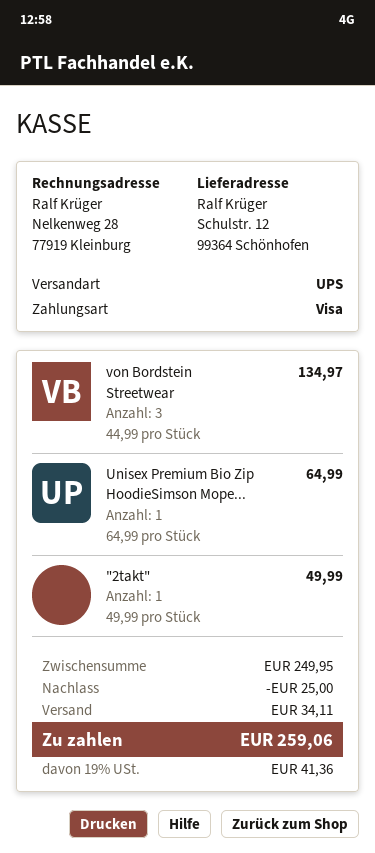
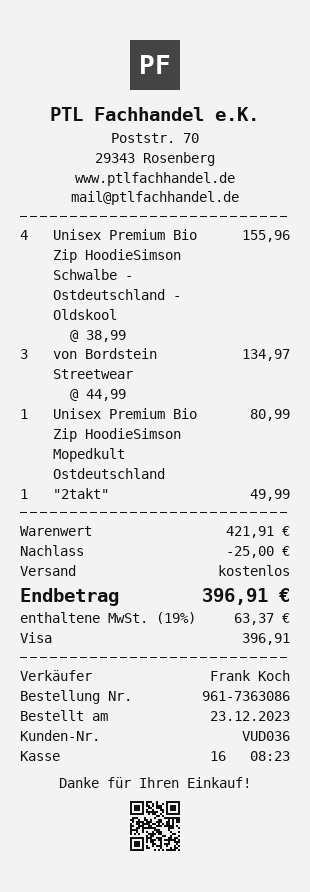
Unisex Premium Bio Zip HoodieSimson Mope...: 1 x 64.99 = 64.99 -> 1 x 80.99 = 80.99
Unisex Premium Bio Zip HoodieSimson Schwalbe - Ostdeutschland - Oldskool: none -> 4 x 38.99 = 155.96
subtotal: 249.95 -> 421.91
shipping: 34.11 -> 0.00
tax: 19% = 41.36 -> 19% = 63.37
total: 259.06 -> 396.91

